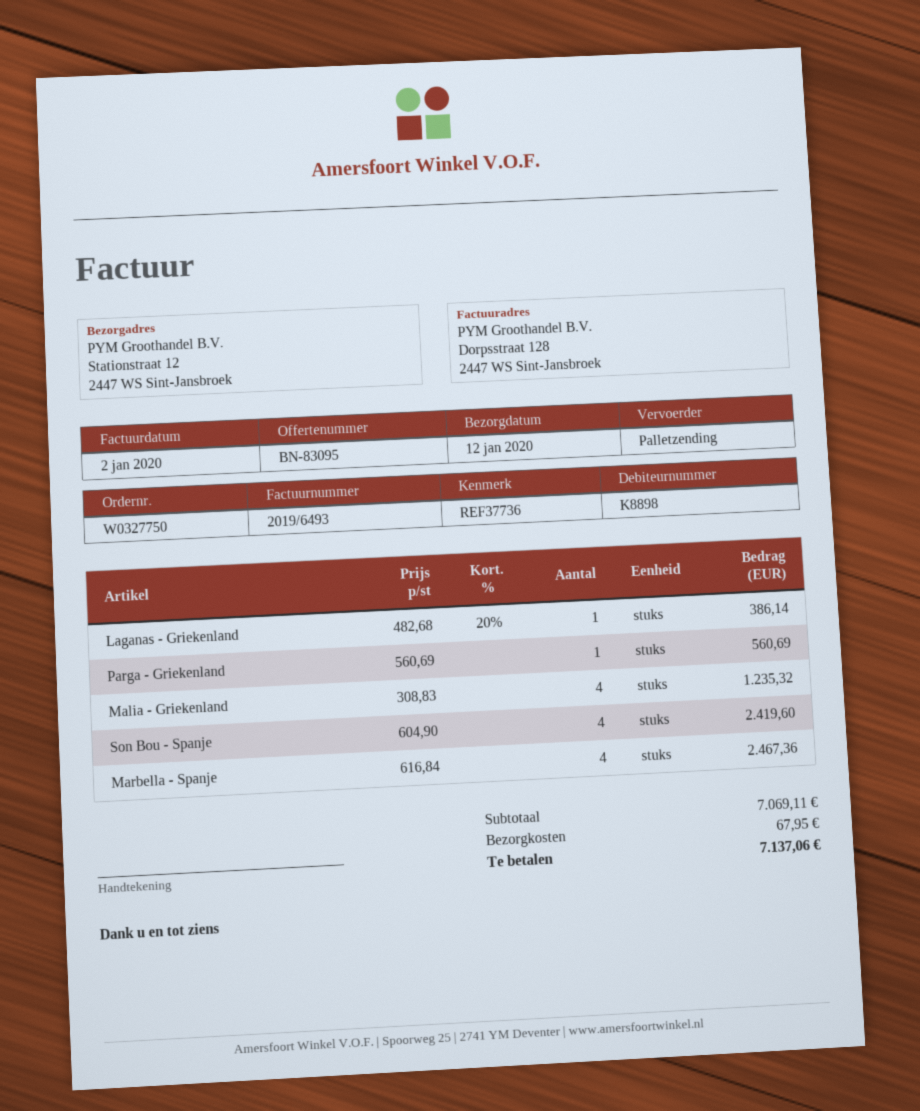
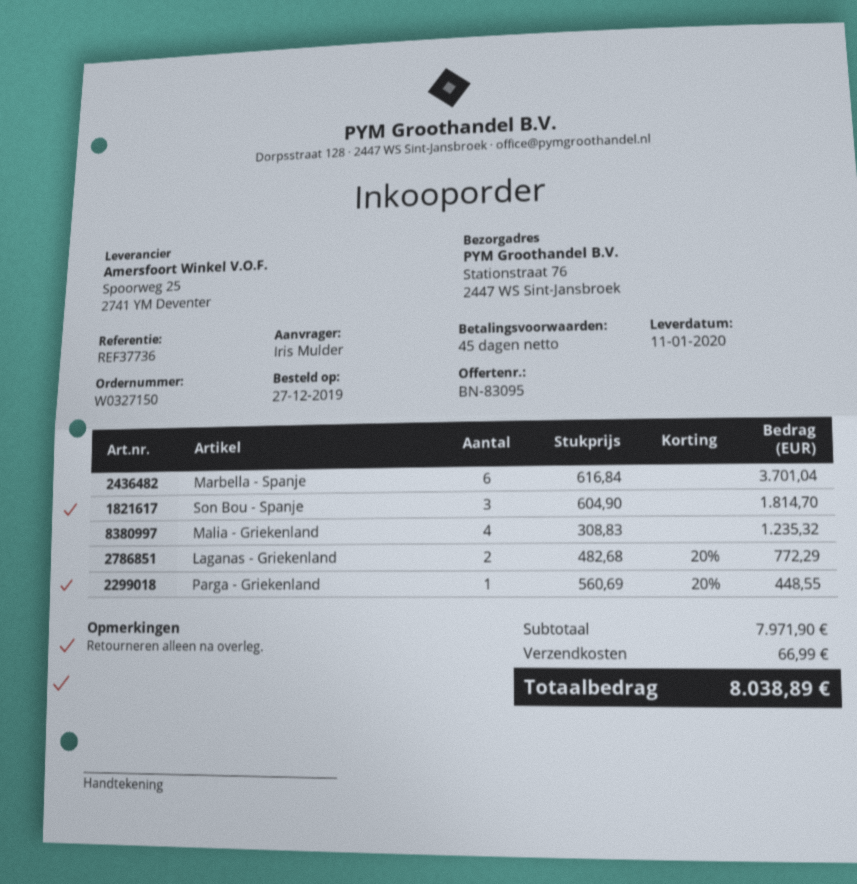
order number: W0327750 -> W0327150
delivery date: 2020-01-12 -> 2020-01-11
ship to: Stationstraat 12, 2447 WS Sint-Jansbroek -> Stationstraat 76, 2447 WS Sint-Jansbroek
Laganas - Griekenland: 1 x 482.68 - 20% = 386.14 -> 2 x 482.68 - 20% = 772.29
Parga - Griekenland: 1 x 560.69 = 560.69 -> 1 x 560.69 - 20% = 448.55
Son Bou - Spanje: 4 x 604.90 = 2419.60 -> 3 x 604.90 = 1814.70
Marbella - Spanje: 4 x 616.84 = 2467.36 -> 6 x 616.84 = 3701.04
subtotal: 7069.11 -> 7971.90
shipping: 67.95 -> 66.99
total: 7137.06 -> 8038.89

